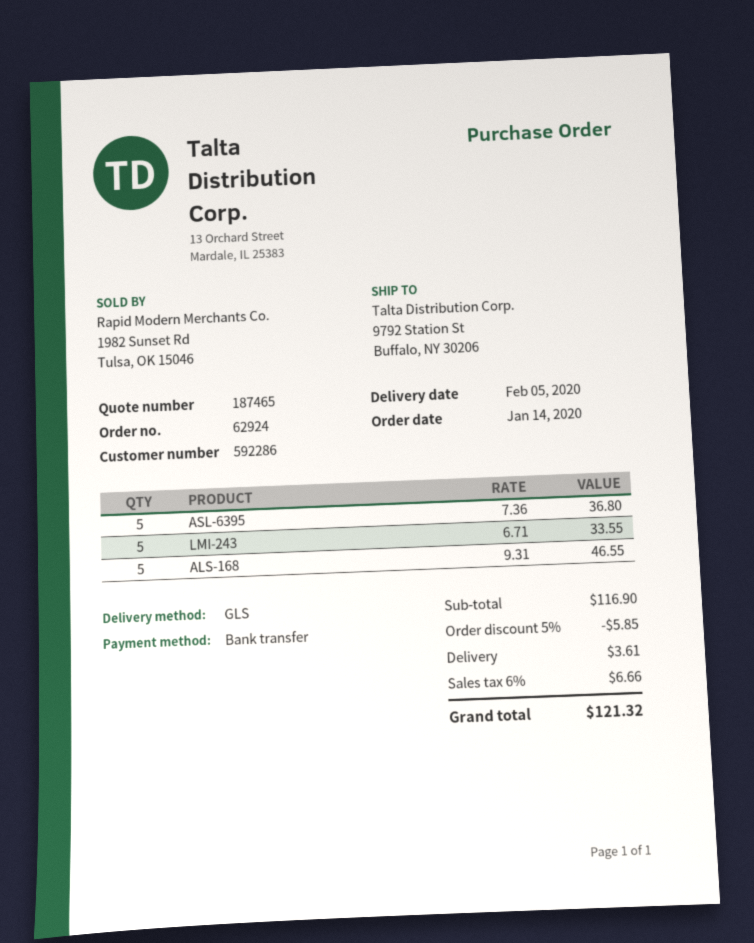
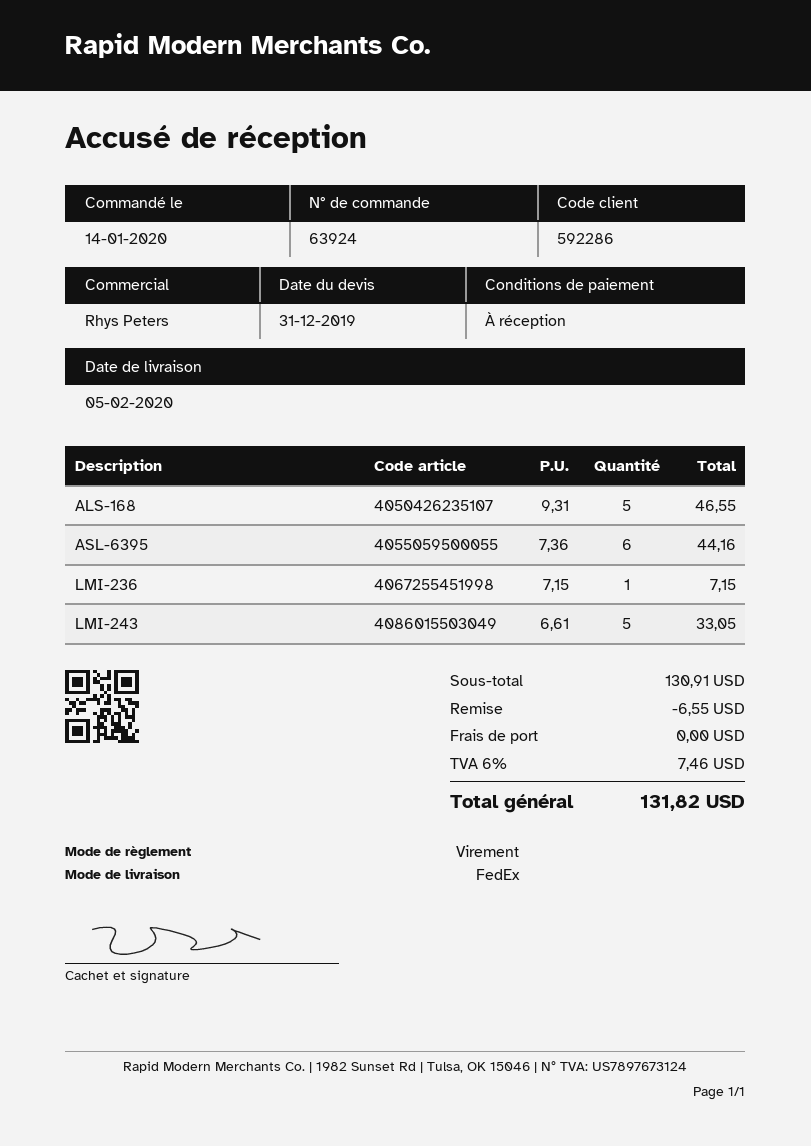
order number: 62924 -> 63924
shipping method: GLS -> FedEx
ASL-6395: 5 x 7.36 = 36.80 -> 6 x 7.36 = 44.16
LMI-243: 5 x 6.71 = 33.55 -> 5 x 6.61 = 33.05
LMI-236: none -> 1 x 7.15 = 7.15
subtotal: 116.90 -> 130.91
discount: 5.85 -> 6.55
shipping: 3.61 -> 0.00
tax: 6% = 6.66 -> 6% = 7.46
total: 121.32 -> 131.82

